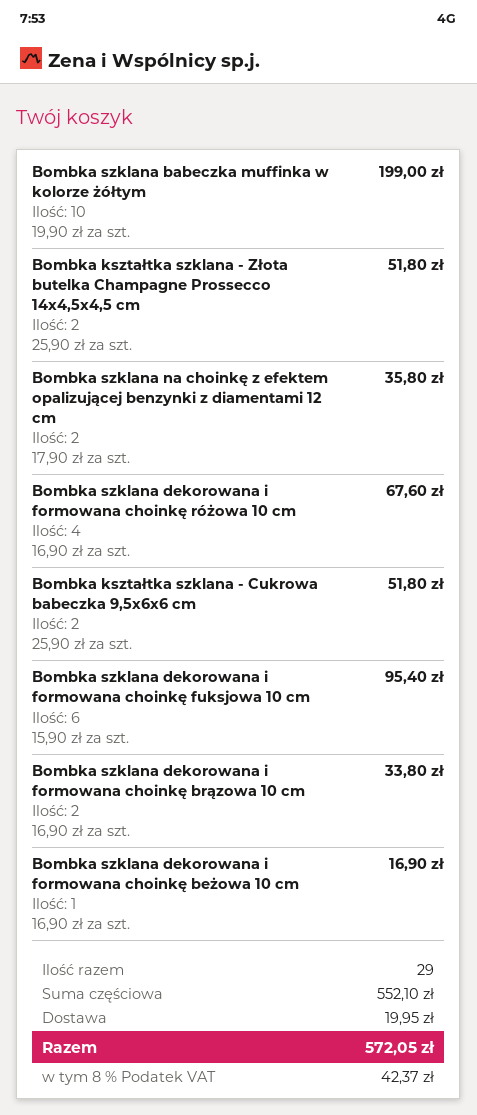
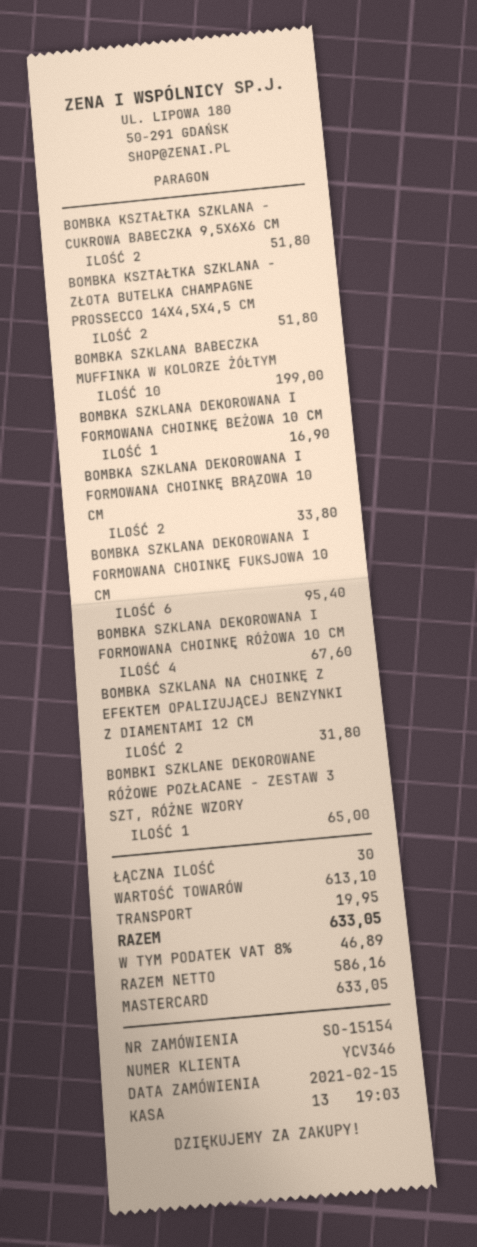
Bombka szklana na choinkę z efektem opalizującej benzynki z diamentami 12 cm: 2 for 35.80 -> 2 for 31.80
BOMBKI SZKLANE DEKOROWANE RÓŻOWE POZŁACANE - ZESTAW 3 SZT, RÓŻNE WZORY: none -> 1 for 65.00
total quantity: 29 -> 30
subtotal: 552.10 -> 613.10
tax: 8% = 42.37 -> 8% = 46.89
total: 572.05 -> 633.05

